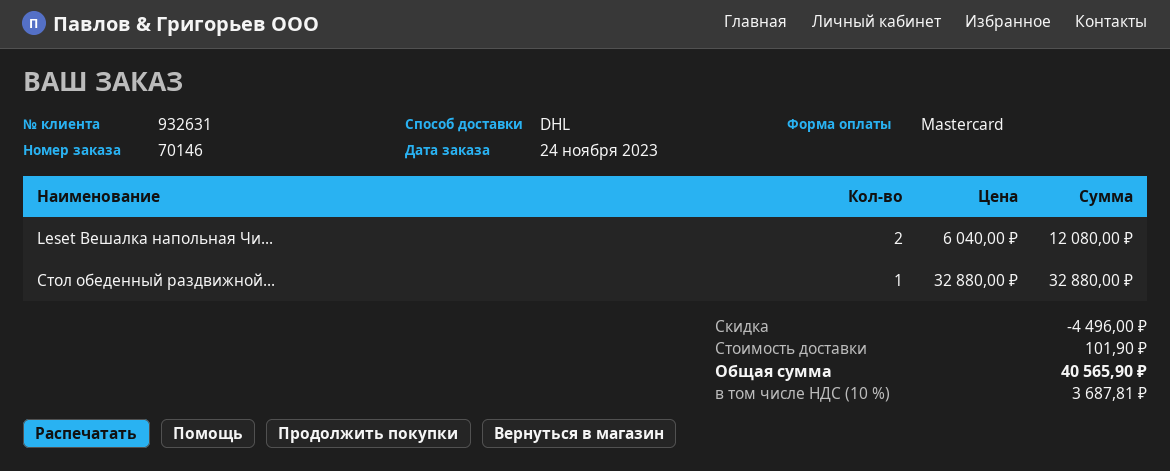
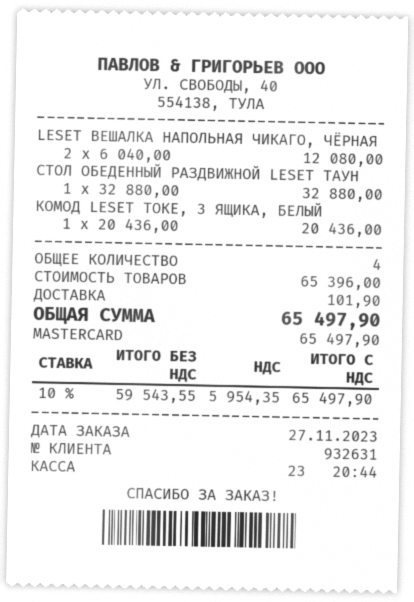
order date: 2023-11-24 -> 2023-11-27
КОМОД LESET ТОКЕ, 3 ЯЩИКА, БЕЛЫЙ: none -> 1 x 20436.00 = 20436.00
discount: 4496.00 -> none
tax: 10% = 3687.81 -> 10% = 5954.35
total: 40565.90 -> 65497.90

